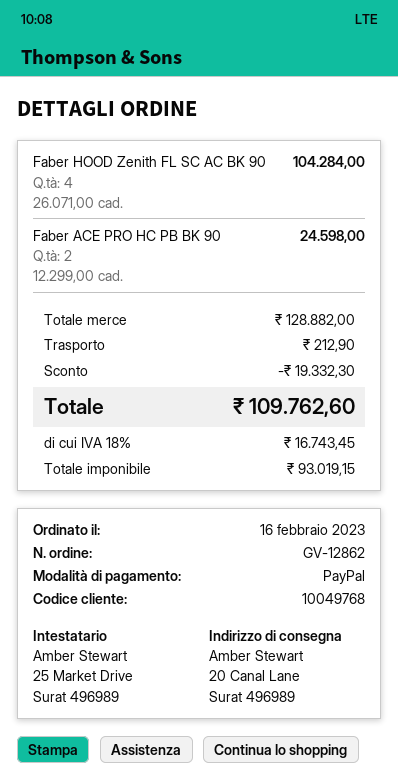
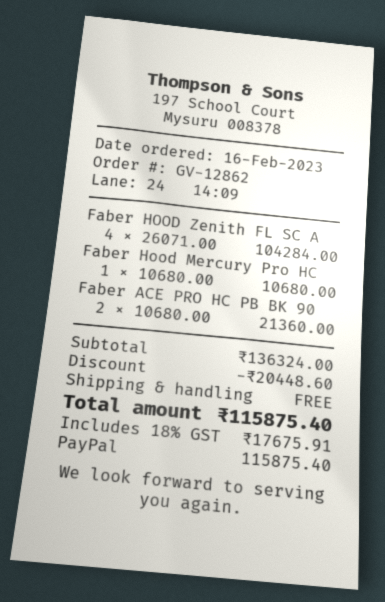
Faber ACE PRO HC PB BK 90: 2 x 12299.00 = 24598.00 -> 2 x 10680.00 = 21360.00
Faber Hood Mercury Pro HC: none -> 1 x 10680.00 = 10680.00
subtotal: 128882.00 -> 136324.00
discount: 19332.30 -> 20448.60
shipping: 212.90 -> 0.00
tax: 18% = 16743.45 -> 18% = 17675.91
total: 109762.60 -> 115875.40

